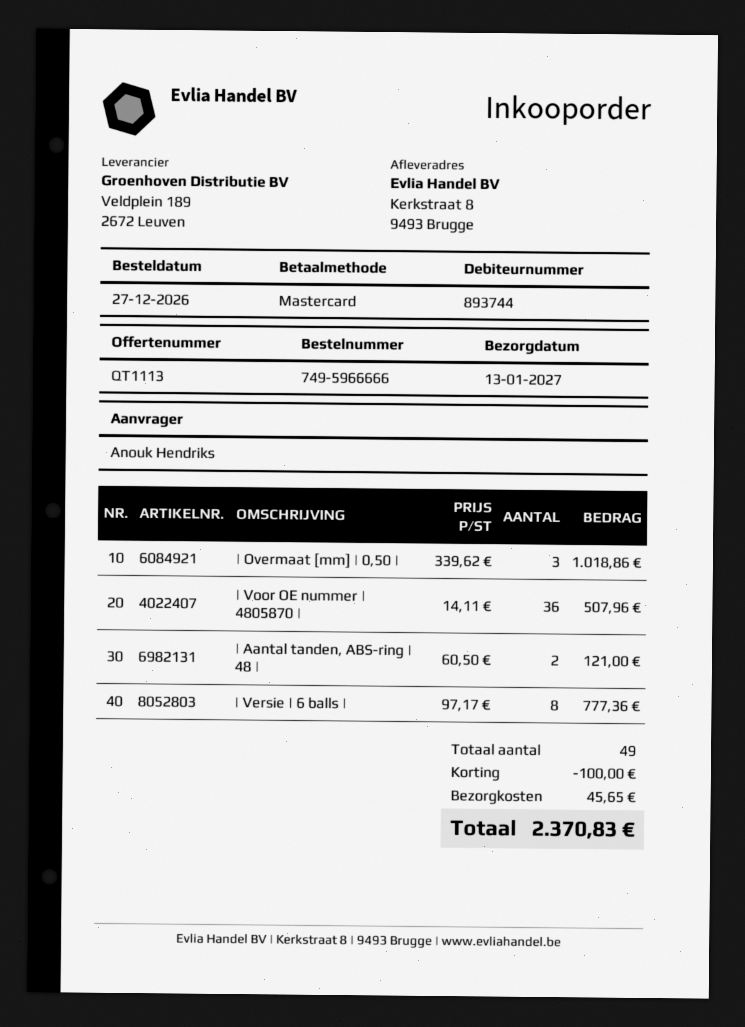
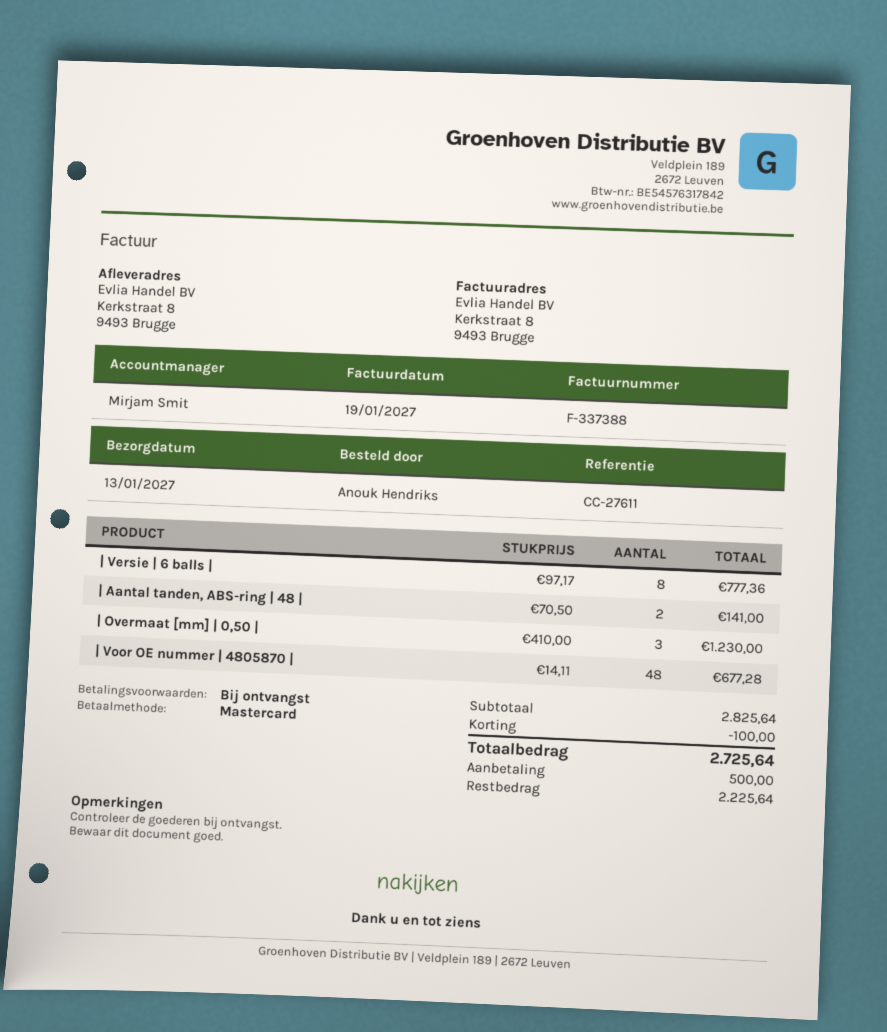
| Overmaat [mm] | 0,50 |: 3 x 339.62 = 1018.86 -> 3 x 410.00 = 1230.00
| Voor OE nummer | 4805870 |: 36 x 14.11 = 507.96 -> 48 x 14.11 = 677.28
| Aantal tanden, ABS-ring | 48 |: 2 x 60.50 = 121.00 -> 2 x 70.50 = 141.00
shipping: 45.65 -> none
total: 2370.83 -> 2725.64

